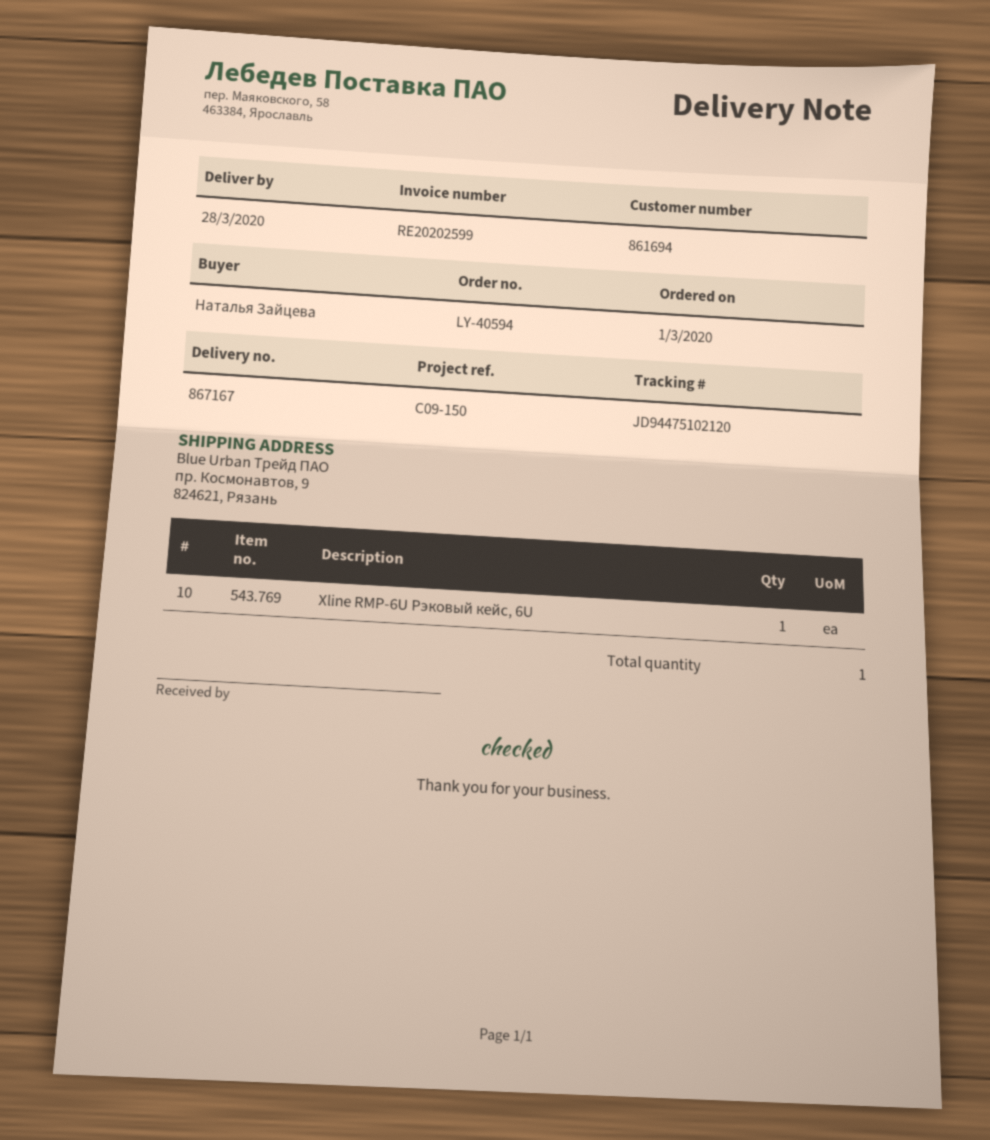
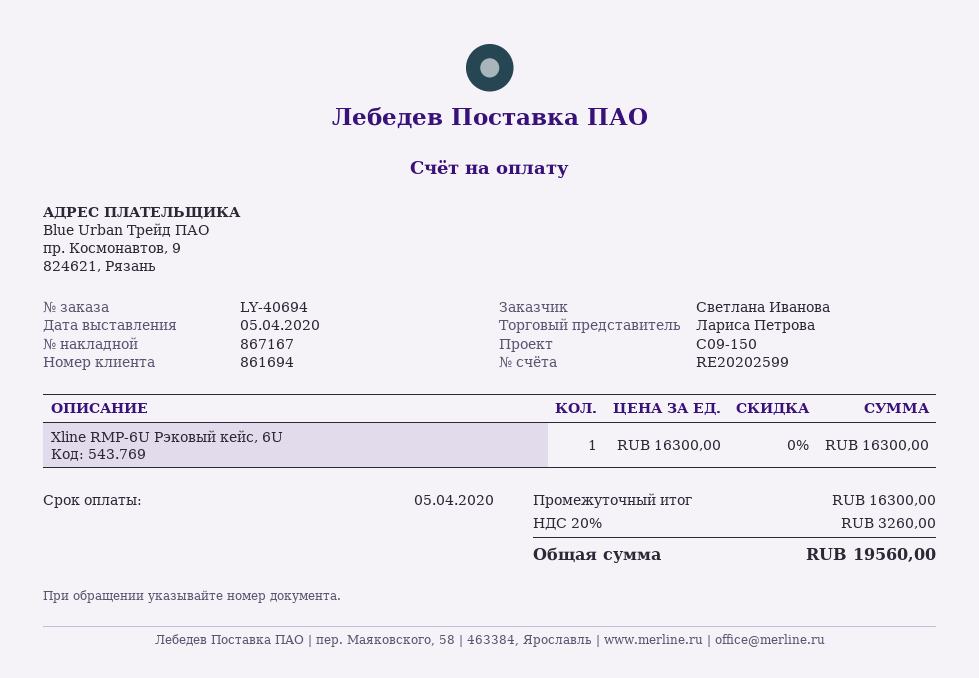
order number: LY-40594 -> LY-40694
ordered by: Наталья Зайцева -> Светлана Иванова

